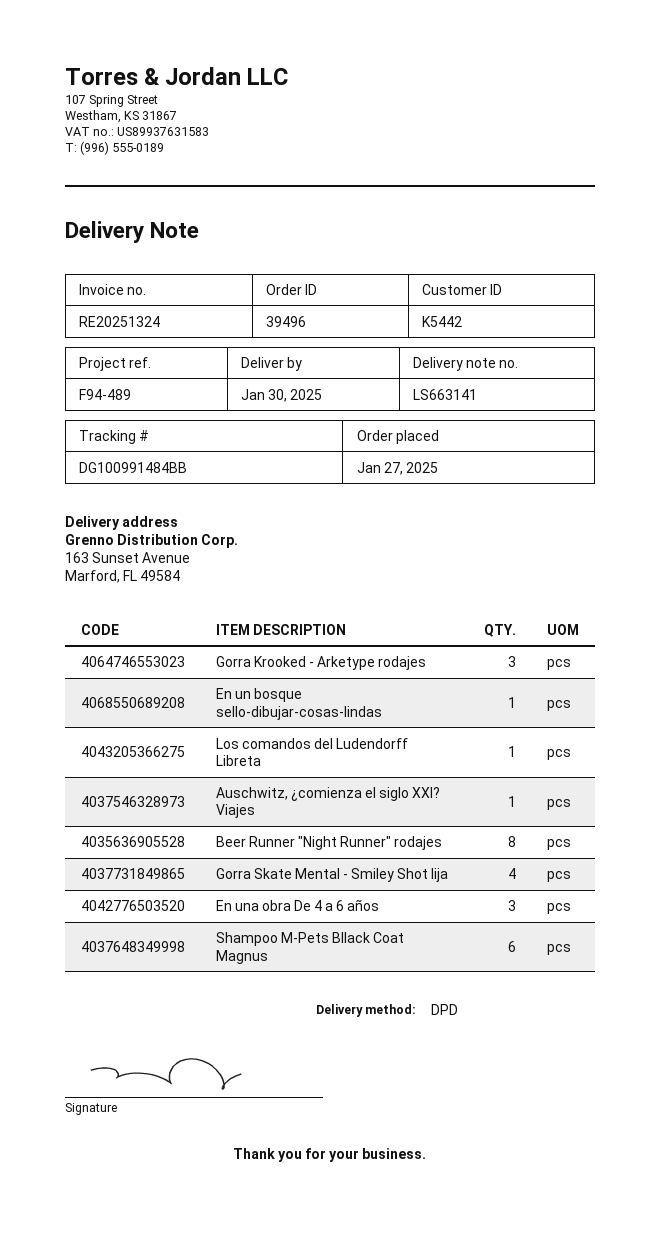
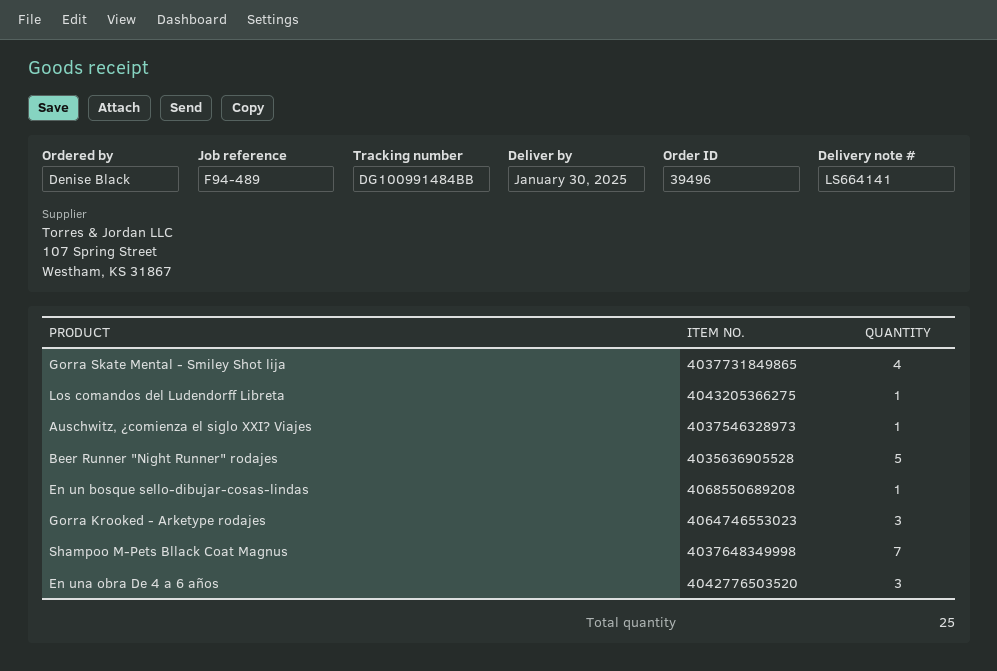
delivery note number: LS663141 -> LS664141
Beer Runner "Night Runner" rodajes: 8 -> 5
Shampoo M-Pets Bllack Coat Magnus: 6 -> 7

